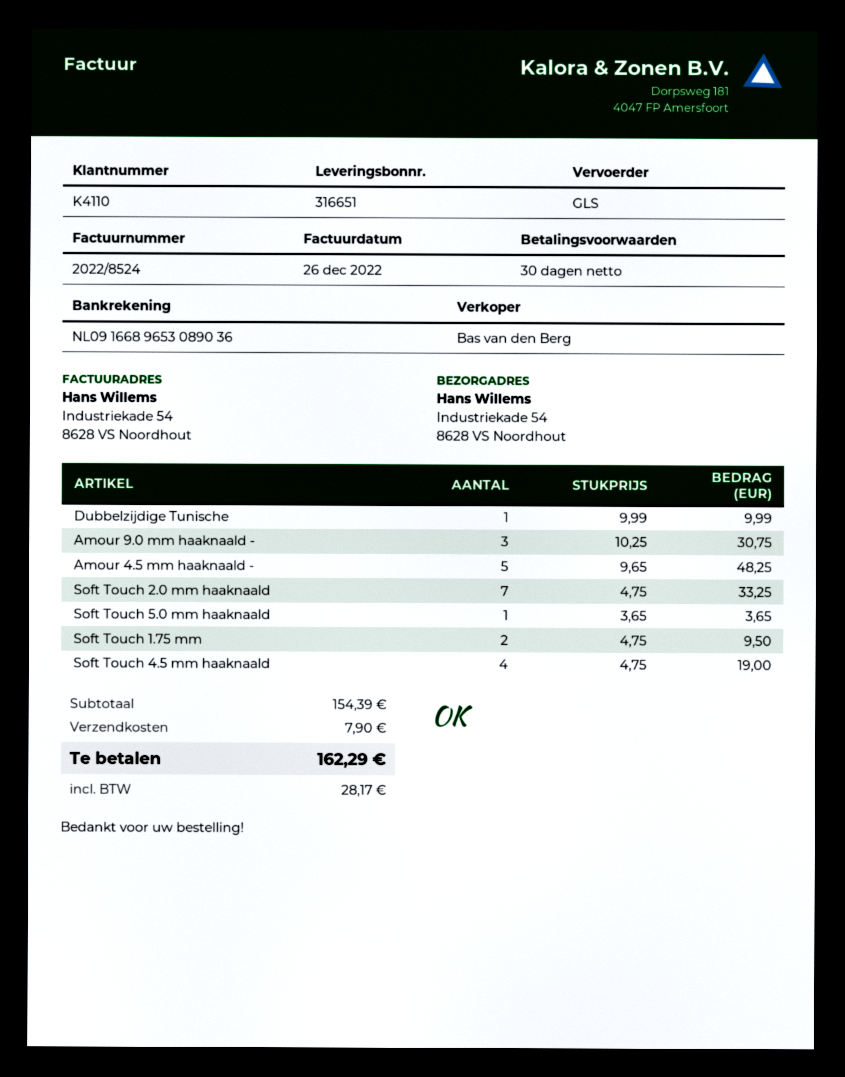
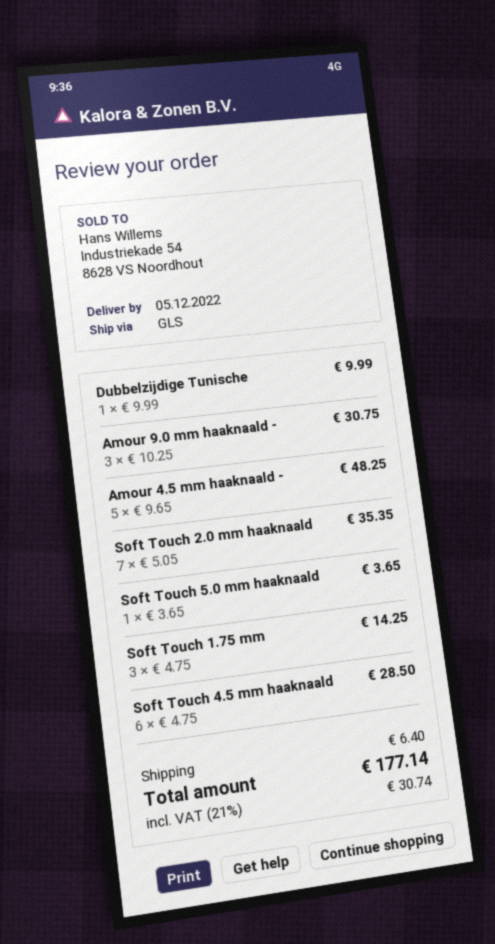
Soft Touch 2.0 mm haaknaald: 7 x 4.75 = 33.25 -> 7 x 5.05 = 35.35
Soft Touch 1.75 mm: 2 x 4.75 = 9.50 -> 3 x 4.75 = 14.25
Soft Touch 4.5 mm haaknaald: 4 x 4.75 = 19.00 -> 6 x 4.75 = 28.50
shipping: 7.90 -> 6.40
tax: 28.17 -> 30.74
total: 162.29 -> 177.14

